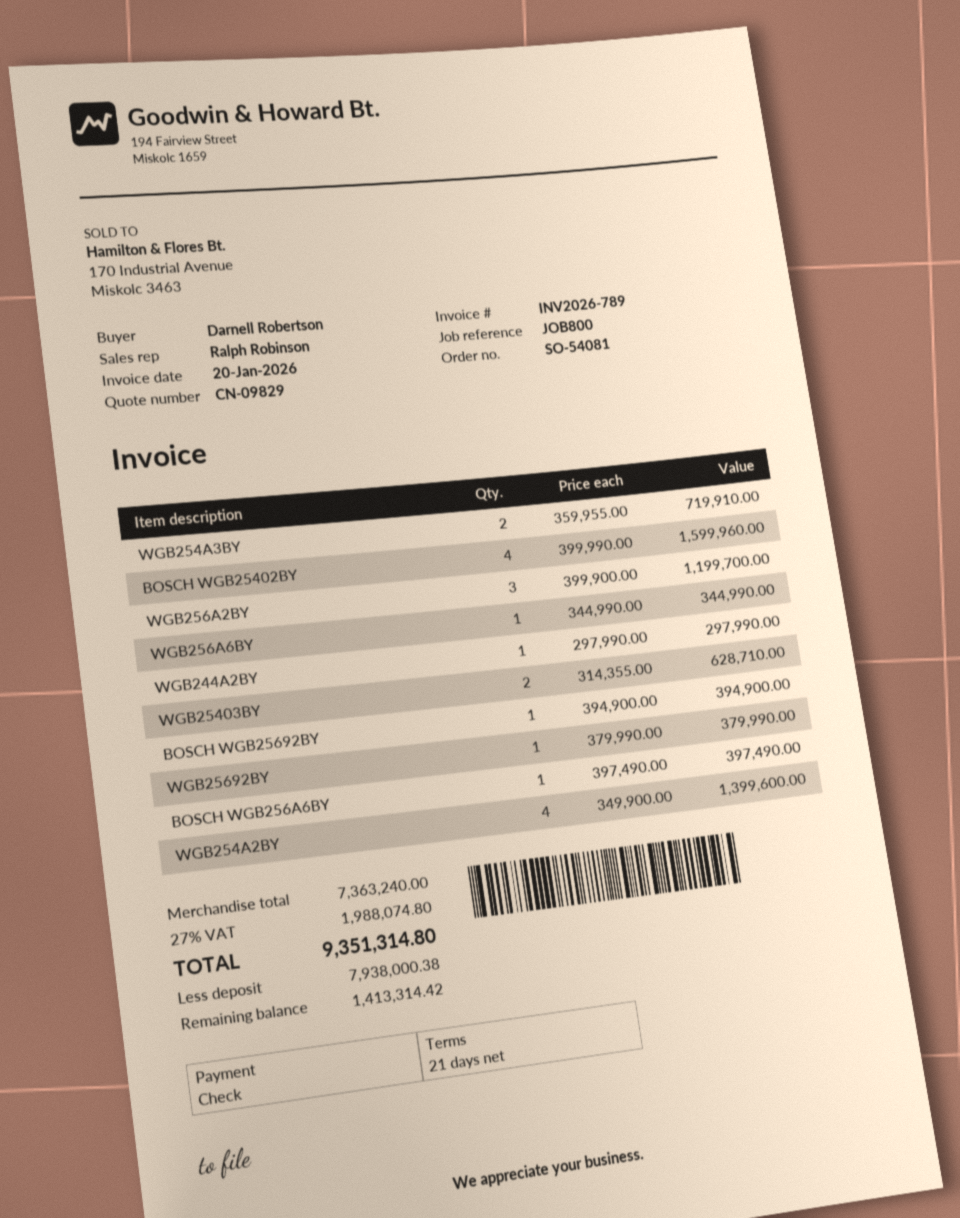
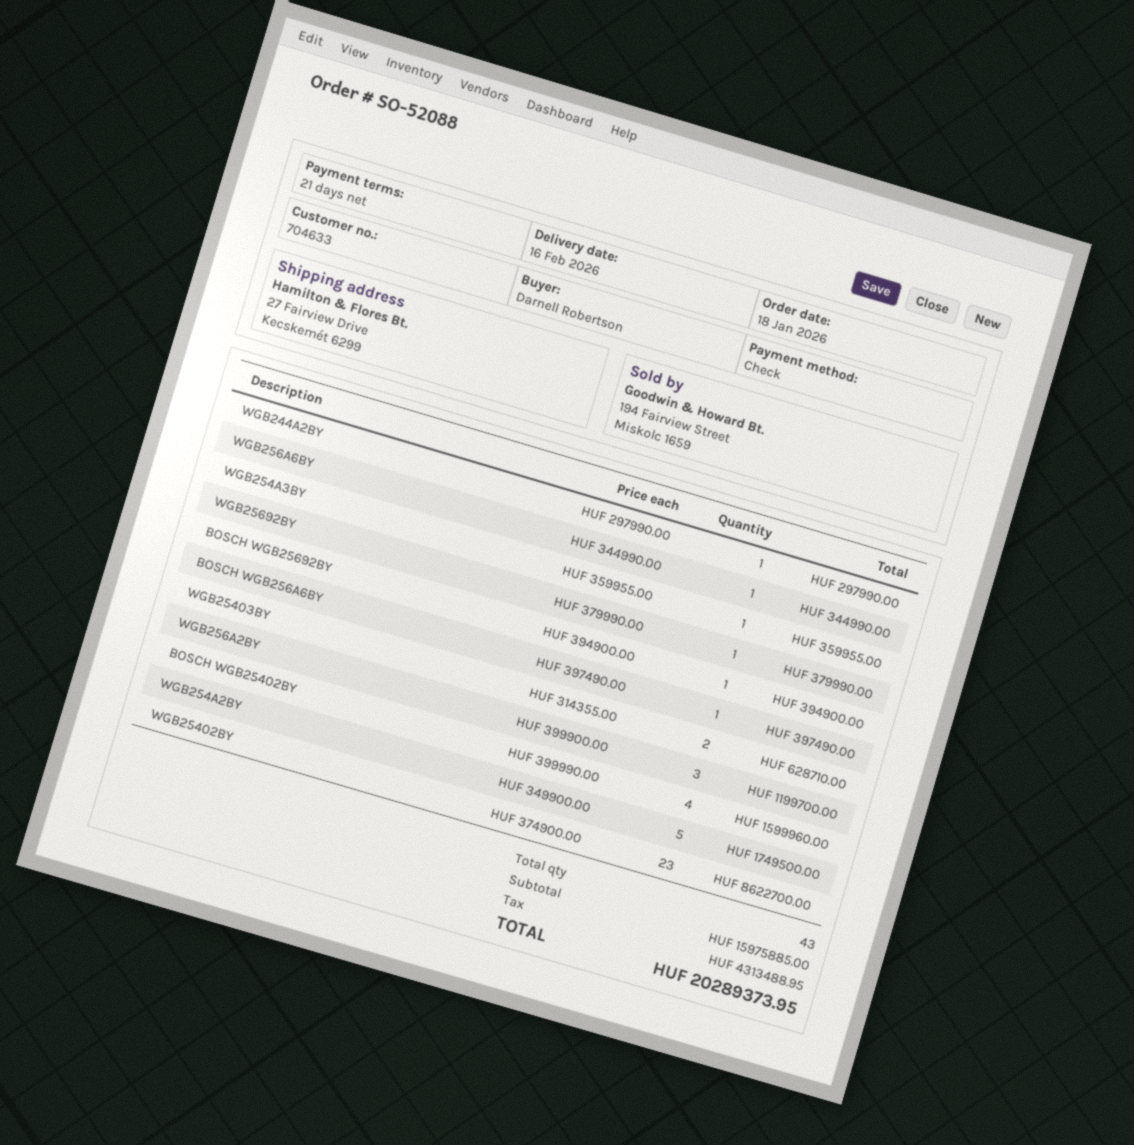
order number: SO-54081 -> SO-52088
WGB254A3BY: 2 x 359955.00 = 719910.00 -> 1 x 359955.00 = 359955.00
WGB254A2BY: 4 x 349900.00 = 1399600.00 -> 5 x 349900.00 = 1749500.00
WGB25402BY: none -> 23 x 374900.00 = 8622700.00
subtotal: 7363240.00 -> 15975885.00
tax: 1988074.80 -> 4313488.95
total: 9351314.80 -> 20289373.95

